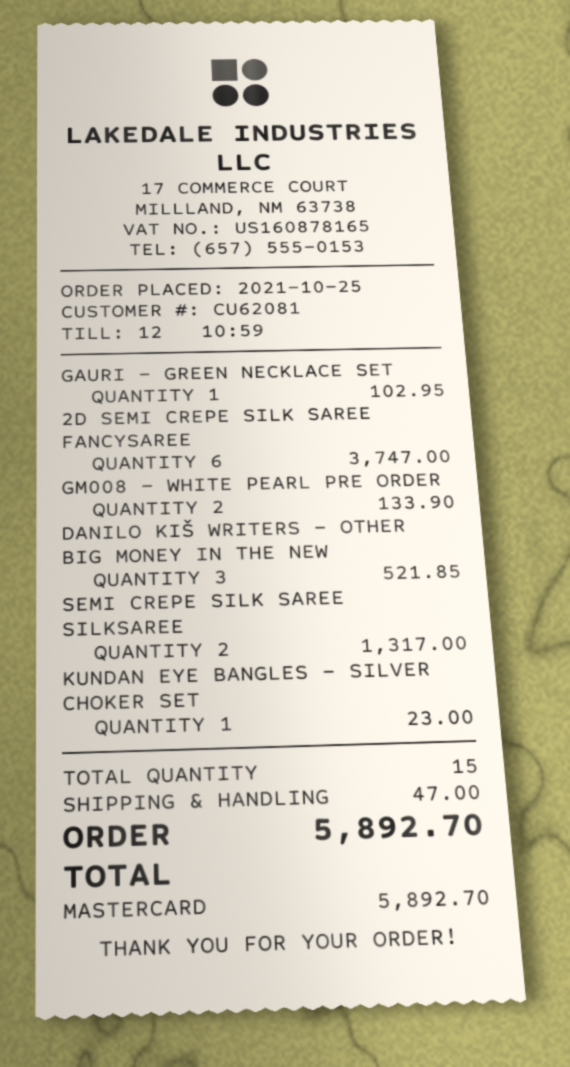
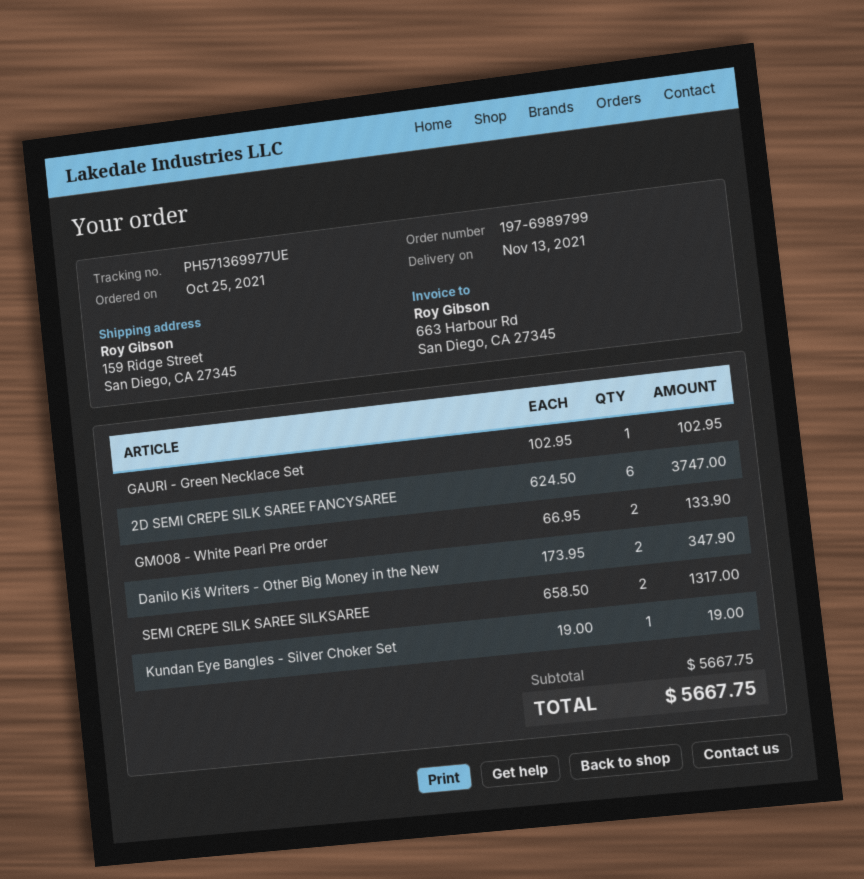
DANILO KIŠ WRITERS - OTHER BIG MONEY IN THE NEW: 3 for 521.85 -> 2 for 347.90
KUNDAN EYE BANGLES - SILVER CHOKER SET: 1 for 23.00 -> 1 for 19.00
shipping: 47.00 -> none
total: 5892.70 -> 5667.75

